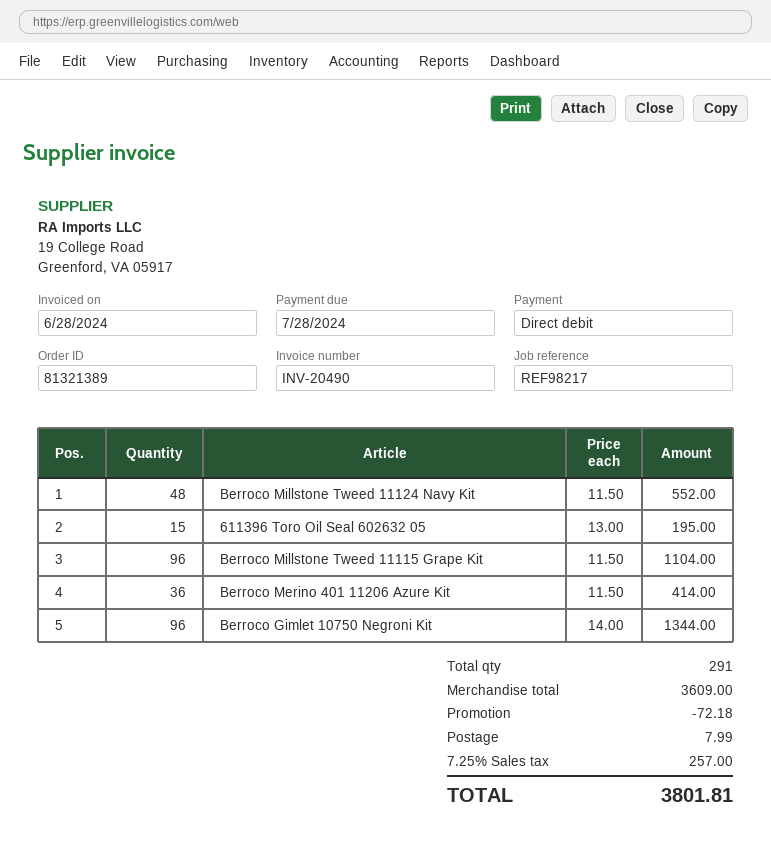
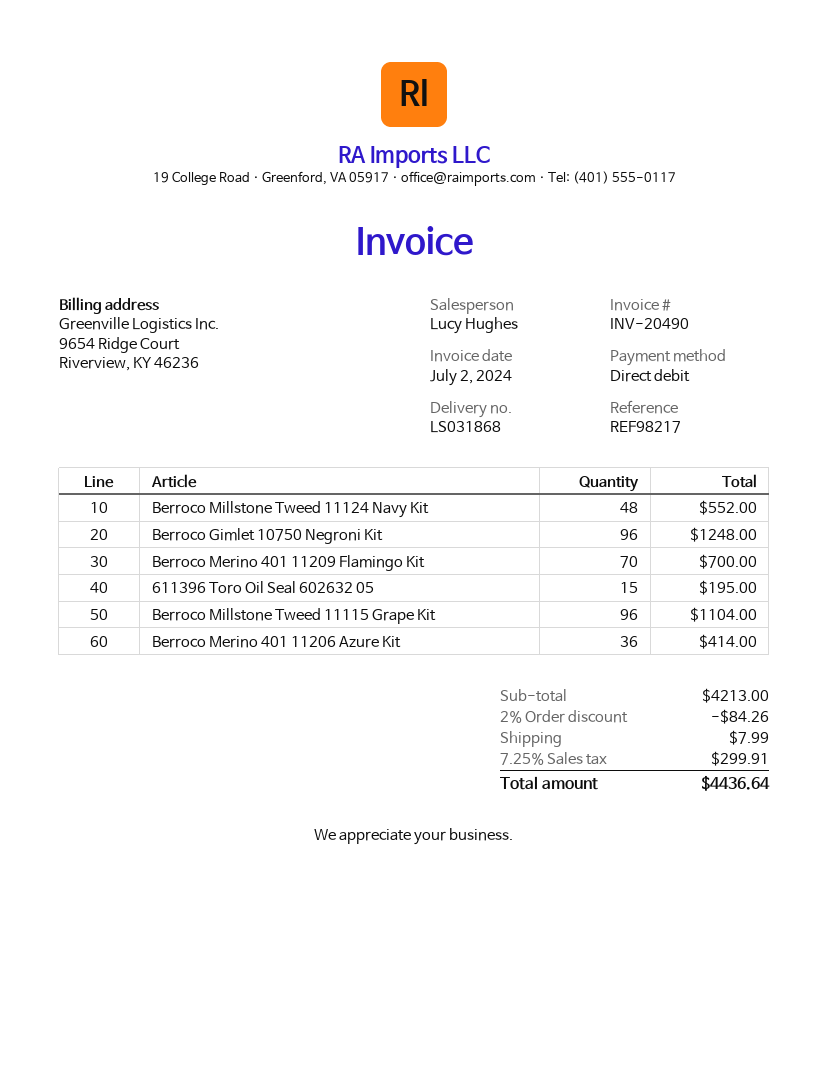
invoice date: 2024-06-28 -> 2024-07-02
Berroco Gimlet 10750 Negroni Kit: 96 for 1344.00 -> 96 for 1248.00
Berroco Merino 401 11209 Flamingo Kit: none -> 70 for 700.00
subtotal: 3609.00 -> 4213.00
discount: 72.18 -> 84.26
tax: 7.25% = 257.00 -> 7.25% = 299.91
total: 3801.81 -> 4436.64

